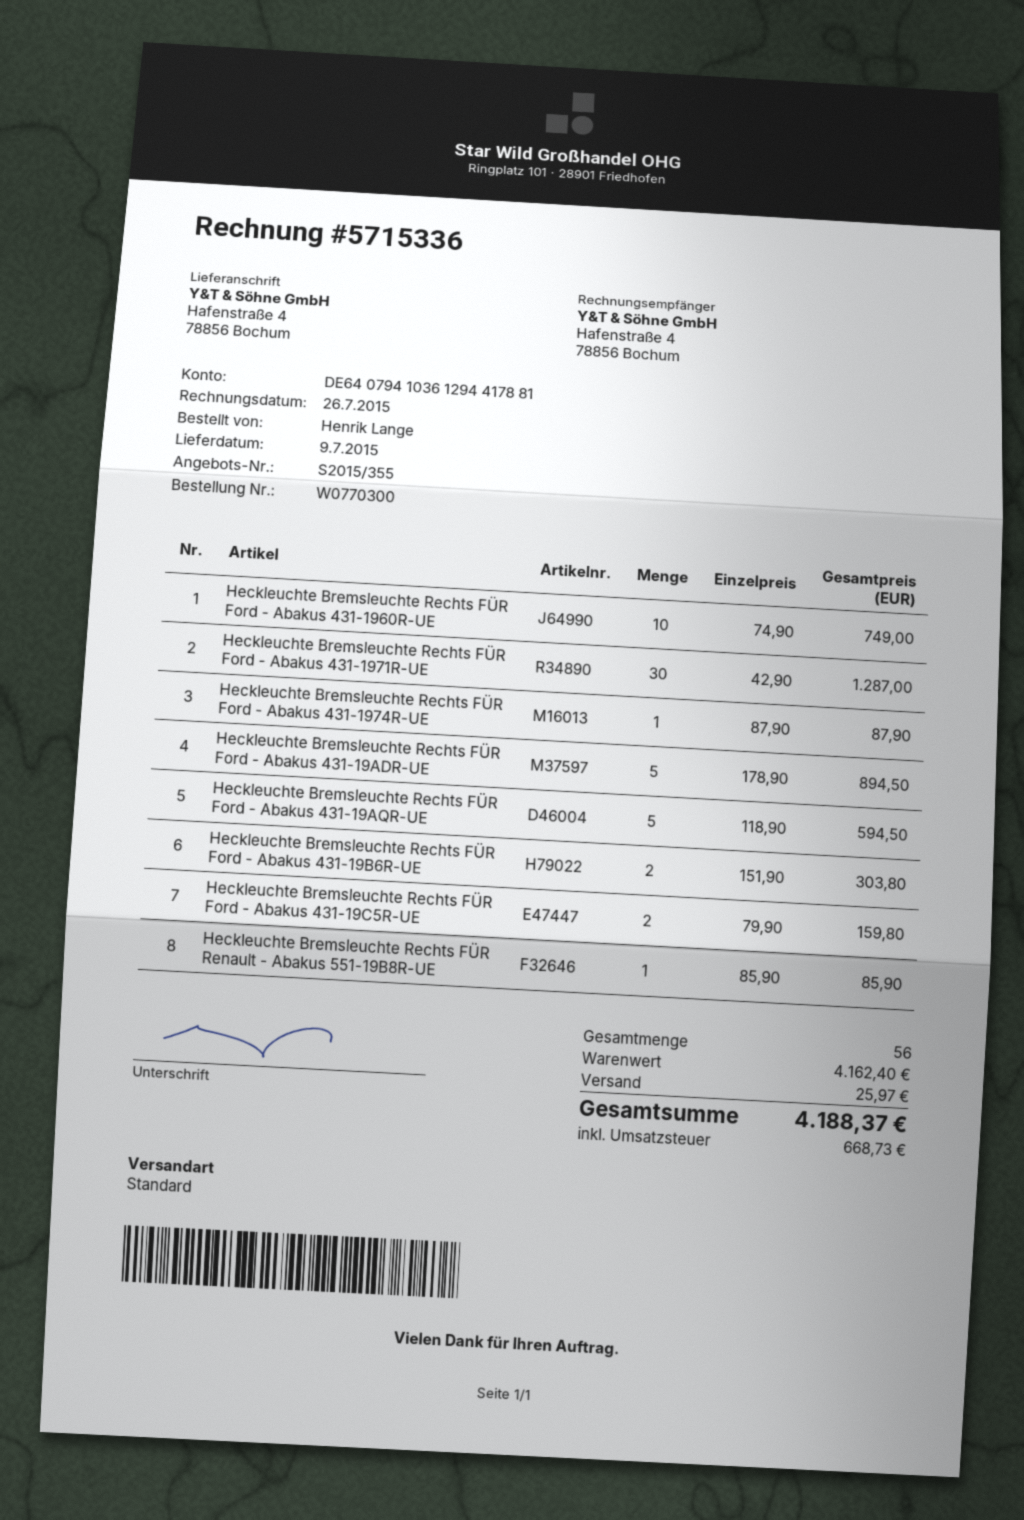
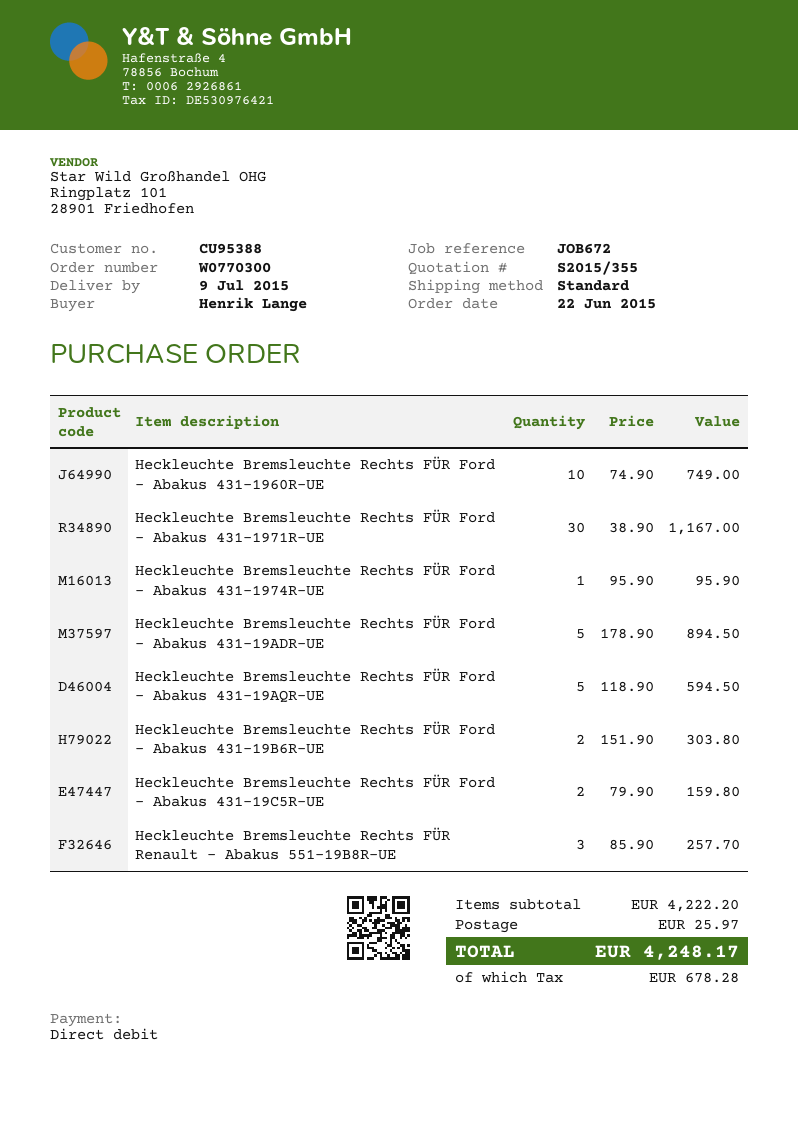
Heckleuchte Bremsleuchte Rechts FÜR Ford - Abakus 431-1971R-UE: 30 x 42.90 = 1287.00 -> 30 x 38.90 = 1167.00
Heckleuchte Bremsleuchte Rechts FÜR Ford - Abakus 431-1974R-UE: 1 x 87.90 = 87.90 -> 1 x 95.90 = 95.90
Heckleuchte Bremsleuchte Rechts FÜR Renault - Abakus 551-19B8R-UE: 1 x 85.90 = 85.90 -> 3 x 85.90 = 257.70
subtotal: 4162.40 -> 4222.20
tax: 668.73 -> 678.28
total: 4188.37 -> 4248.17

